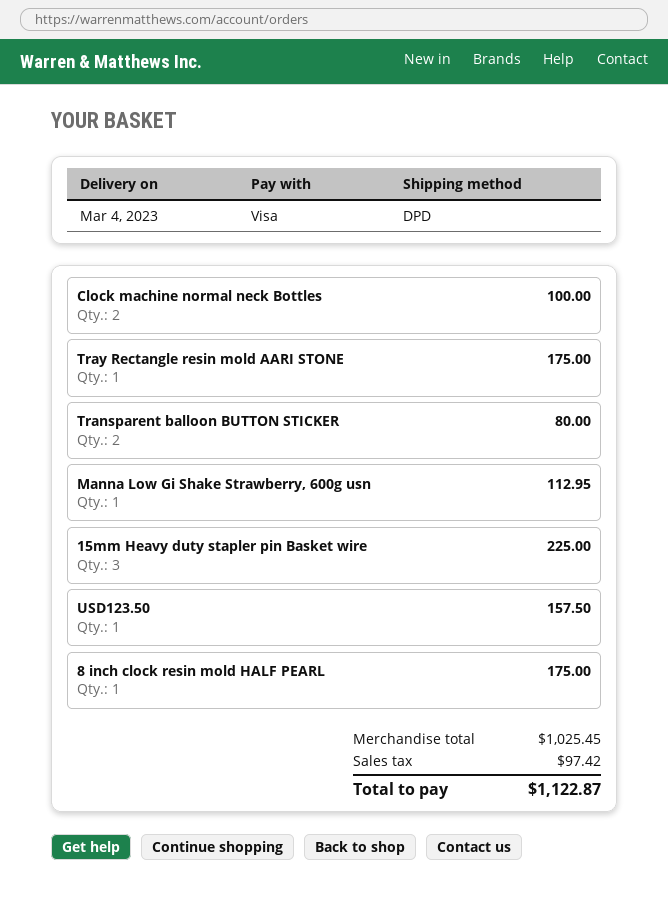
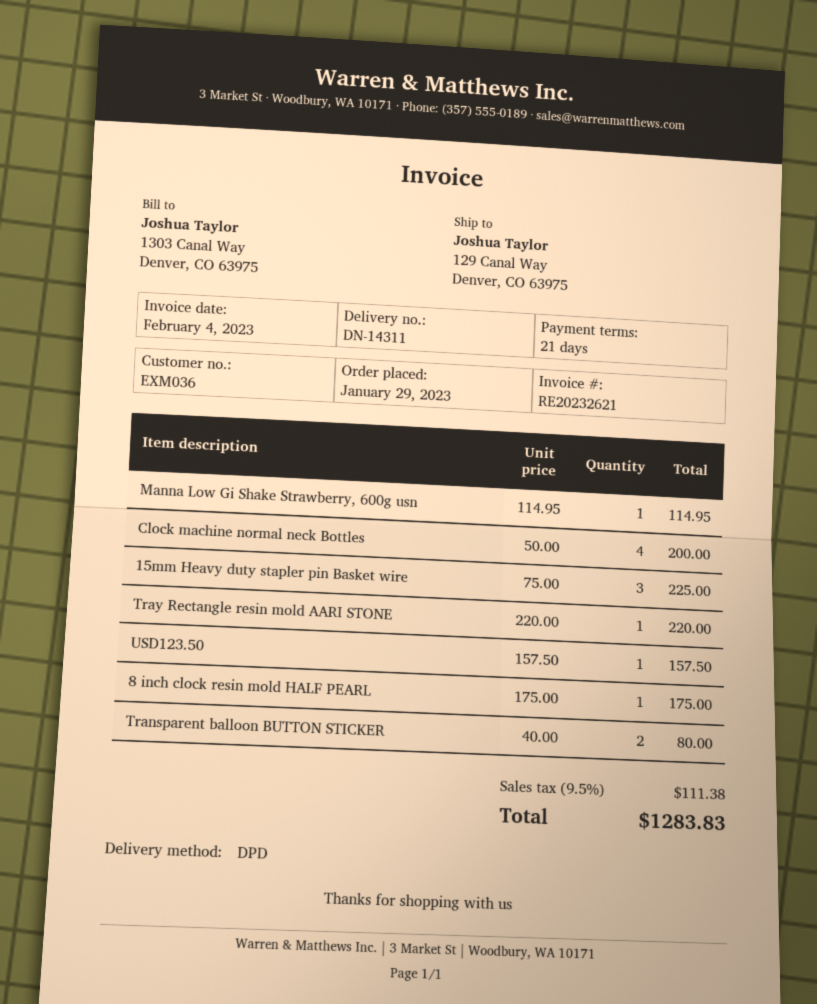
Clock machine normal neck Bottles: 2 for 100.00 -> 4 for 200.00
Tray Rectangle resin mold AARI STONE: 1 for 175.00 -> 1 for 220.00
Manna Low Gi Shake Strawberry, 600g usn: 1 for 112.95 -> 1 for 114.95
tax: 97.42 -> 111.38
total: 1122.87 -> 1283.83

